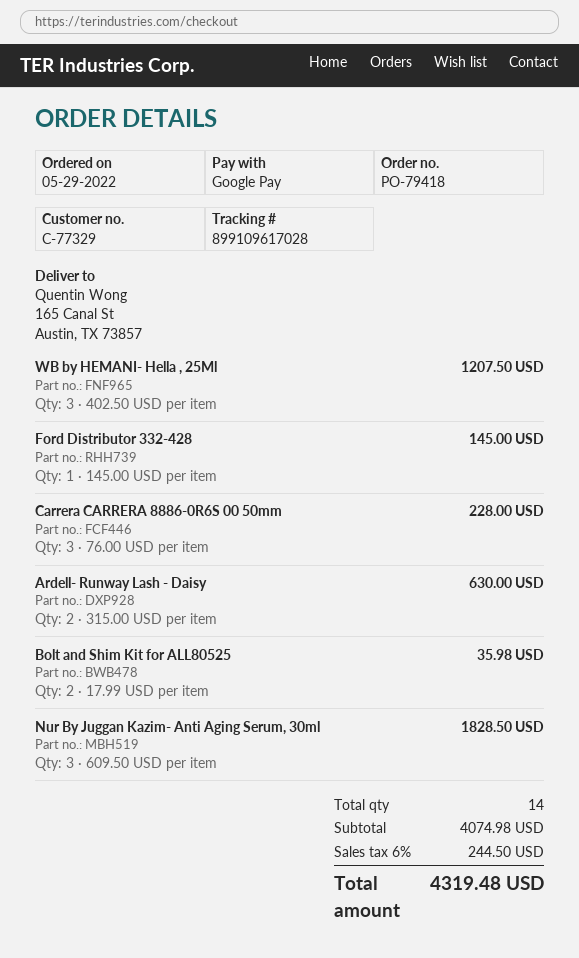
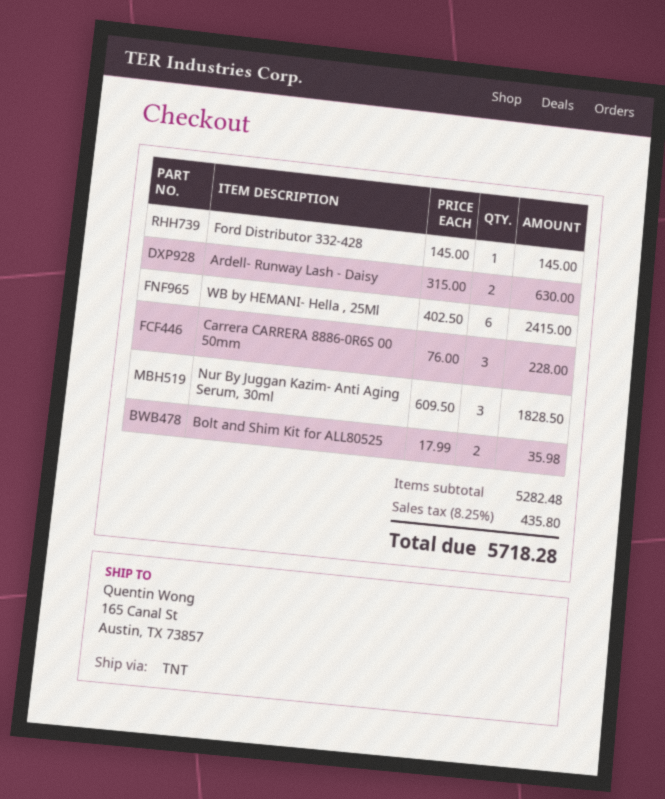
WB by HEMANI- Hella , 25Ml: 3 x 402.50 = 1207.50 -> 6 x 402.50 = 2415.00
subtotal: 4074.98 -> 5282.48
tax: 6% = 244.50 -> 8.25% = 435.80
total: 4319.48 -> 5718.28

